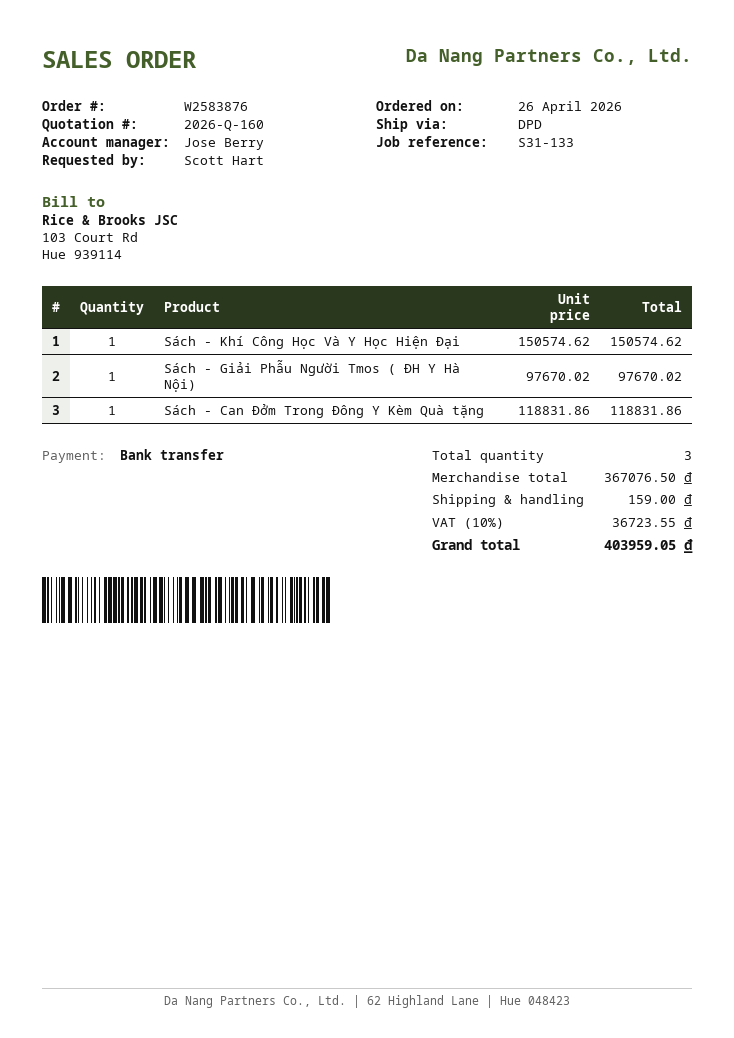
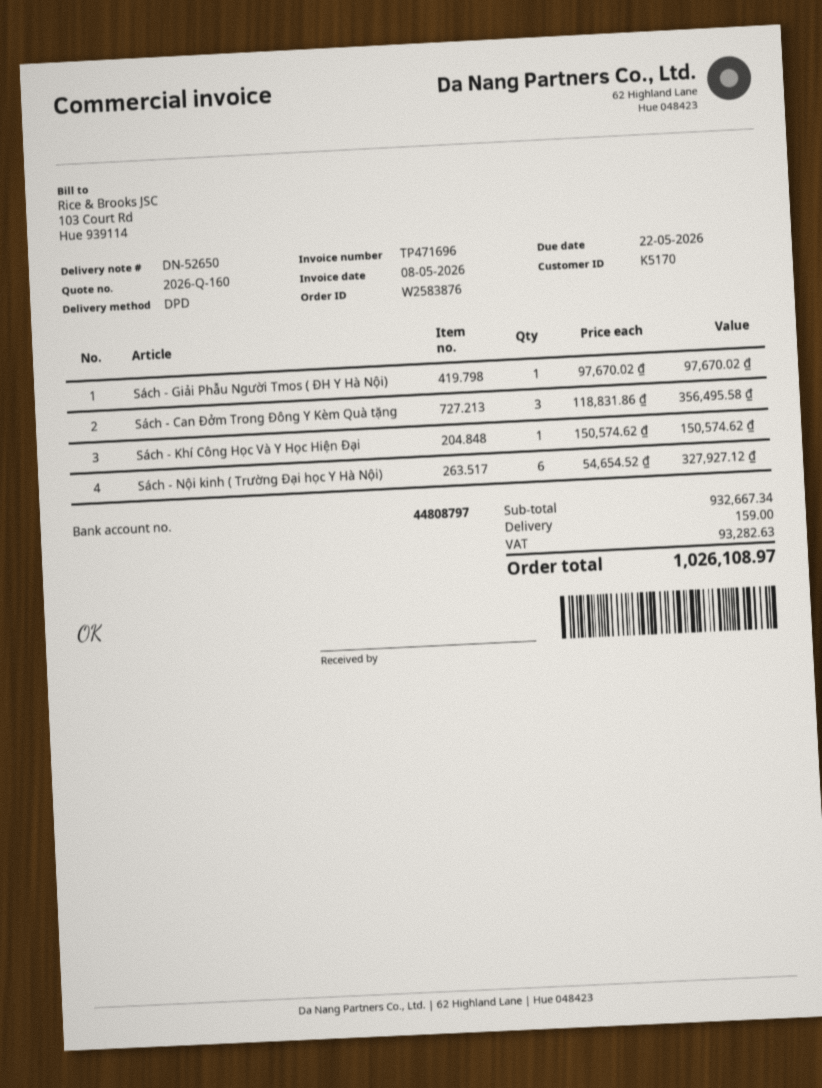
Sách - Can Đởm Trong Đông Y Kèm Quà tặng: 1 x 118831.86 = 118831.86 -> 3 x 118831.86 = 356495.58
Sách - Nội kinh ( Trường Đại học Y Hà Nội): none -> 6 x 54654.52 = 327927.12
subtotal: 367076.50 -> 932667.34
tax: 36723.55 -> 93282.63
total: 403959.05 -> 1026108.97

